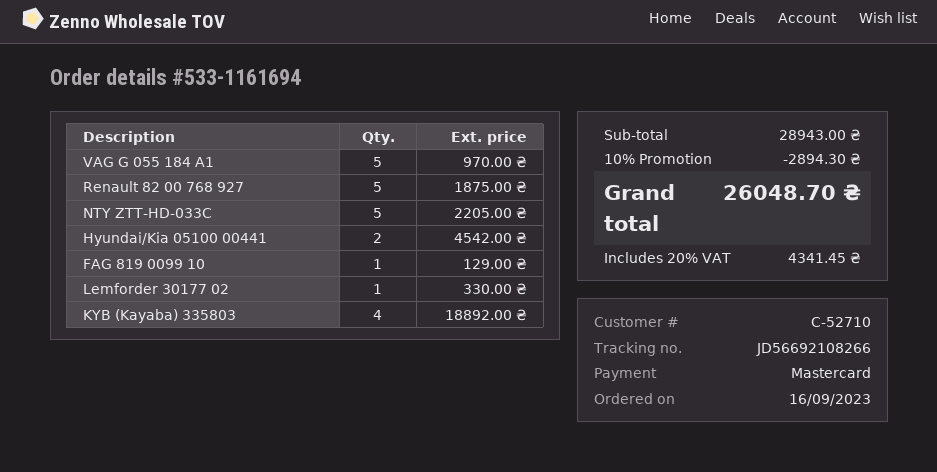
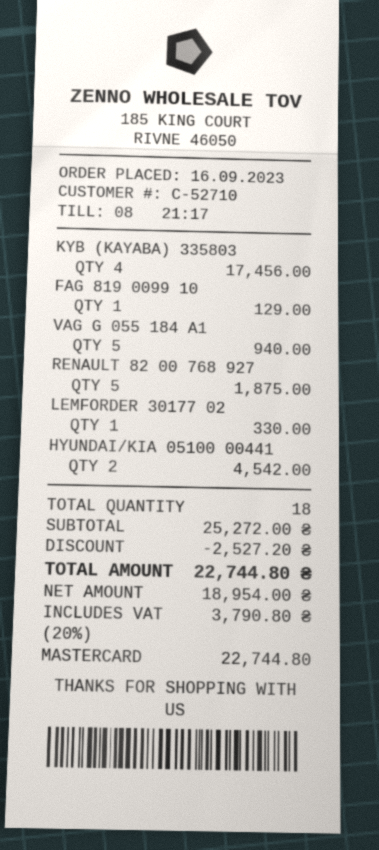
VAG G 055 184 A1: 5 for 970.00 -> 5 for 940.00
NTY ZTT-HD-033C: 5 for 2205.00 -> none
KYB (Kayaba) 335803: 4 for 18892.00 -> 4 for 17456.00
subtotal: 28943.00 -> 25272.00
discount: 2894.30 -> 2527.20
tax: 20% = 4341.45 -> 20% = 3790.80
total: 26048.70 -> 22744.80

